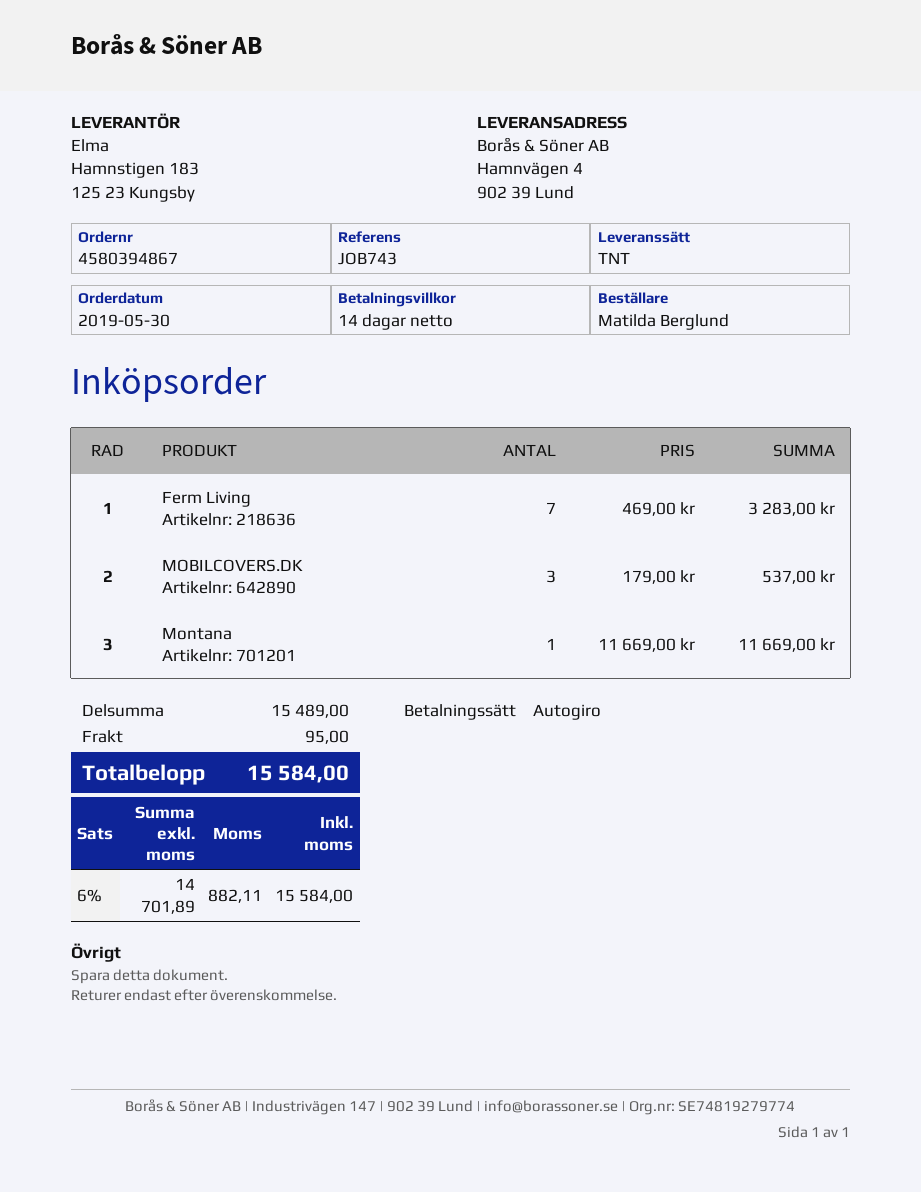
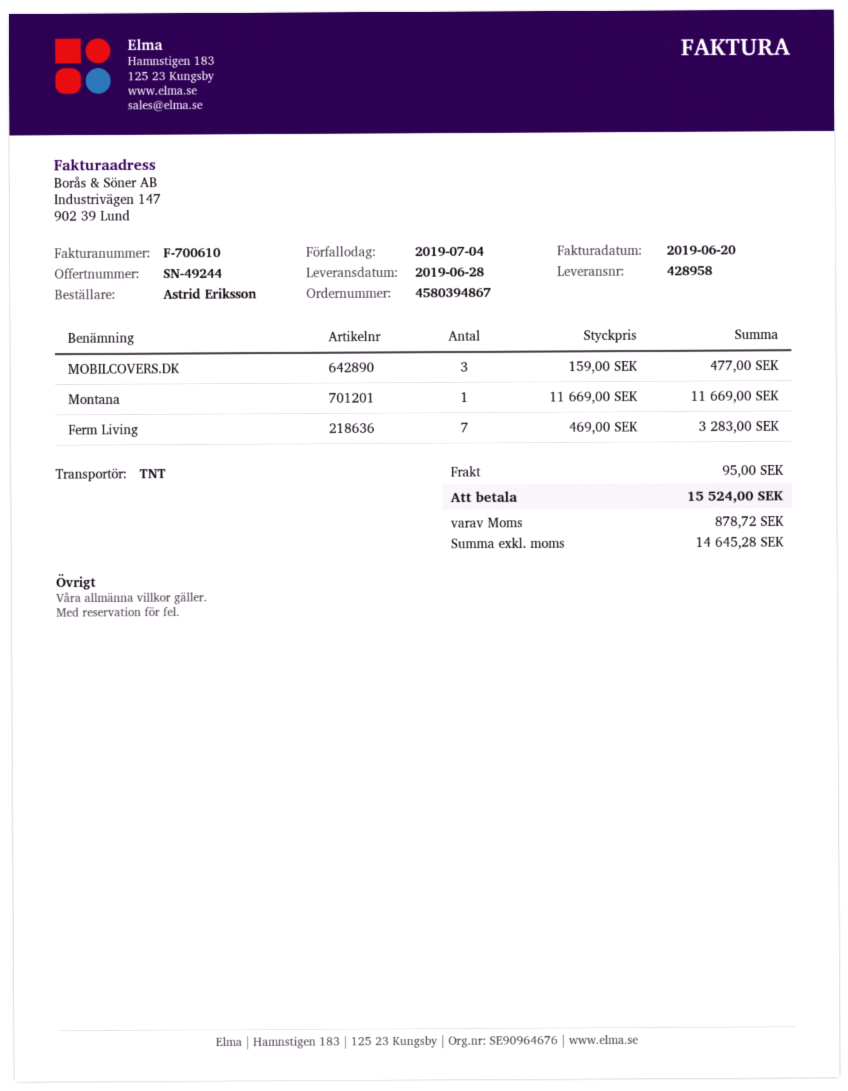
ordered by: Matilda Berglund -> Astrid Eriksson
MOBILCOVERS.DK: 3 x 179.00 = 537.00 -> 3 x 159.00 = 477.00
net: 14701.89 -> 14645.28
tax: 882.11 -> 878.72
total: 15584.00 -> 15524.00

